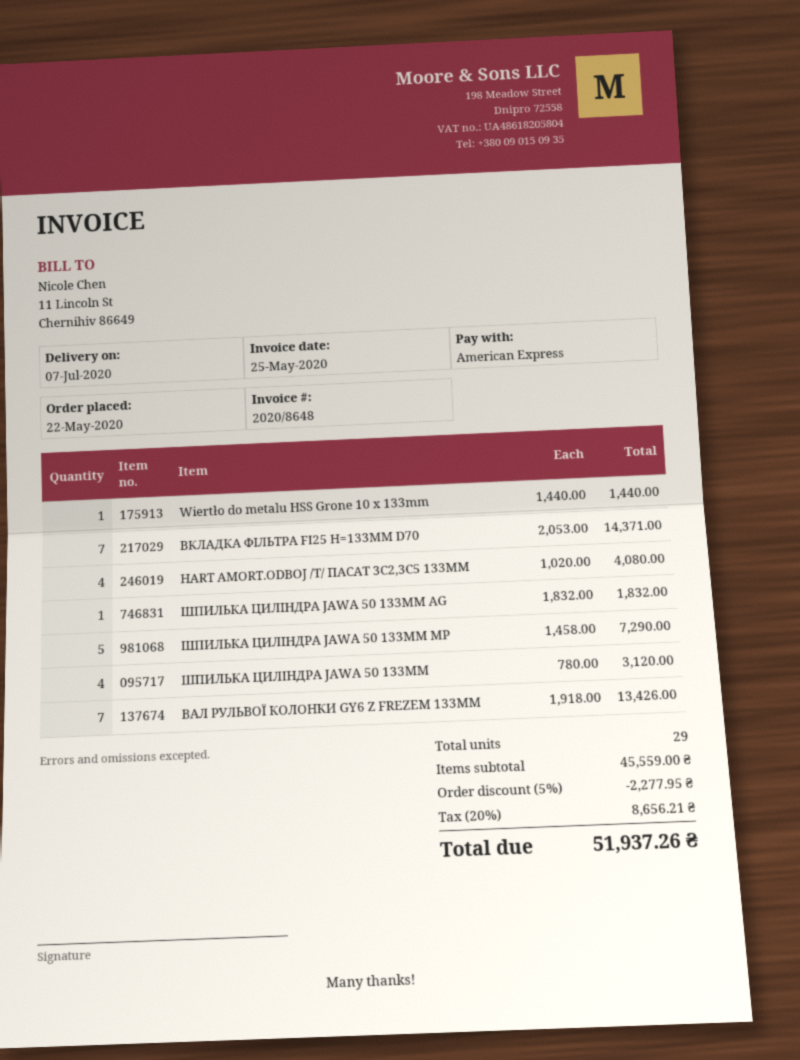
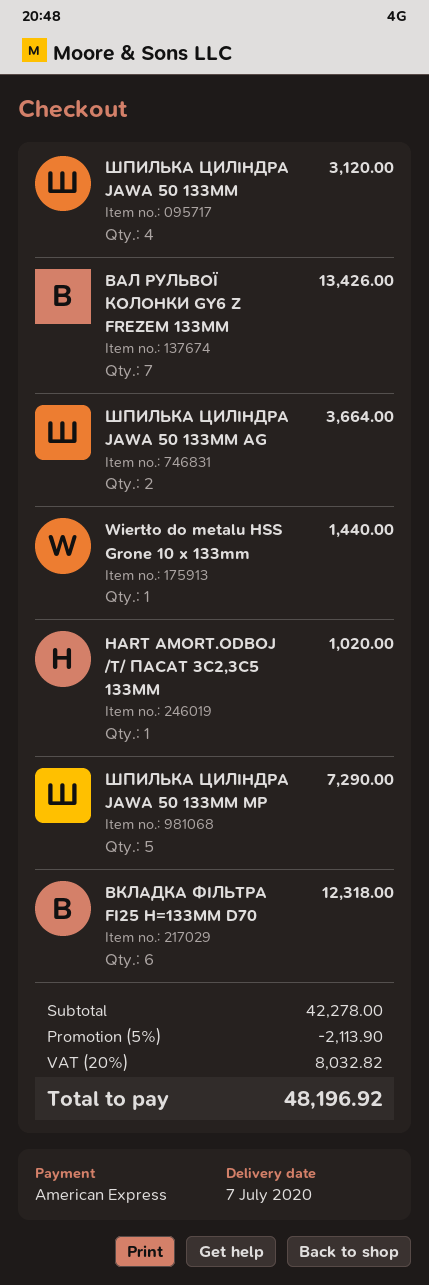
ВКЛАДКА ФІЛЬТРА FI25 H=133MM D70: 7 for 14371.00 -> 6 for 12318.00
HART AMORT.ODBOJ /T/ ПАСАТ 3C2,3C5 133MM: 4 for 4080.00 -> 1 for 1020.00
ШПИЛЬКА ЦИЛІНДРА JAWA 50 133MM AG: 1 for 1832.00 -> 2 for 3664.00
subtotal: 45559.00 -> 42278.00
discount: 5% = 2277.95 -> 5% = 2113.90
tax: 20% = 8656.21 -> 20% = 8032.82
total: 51937.26 -> 48196.92

